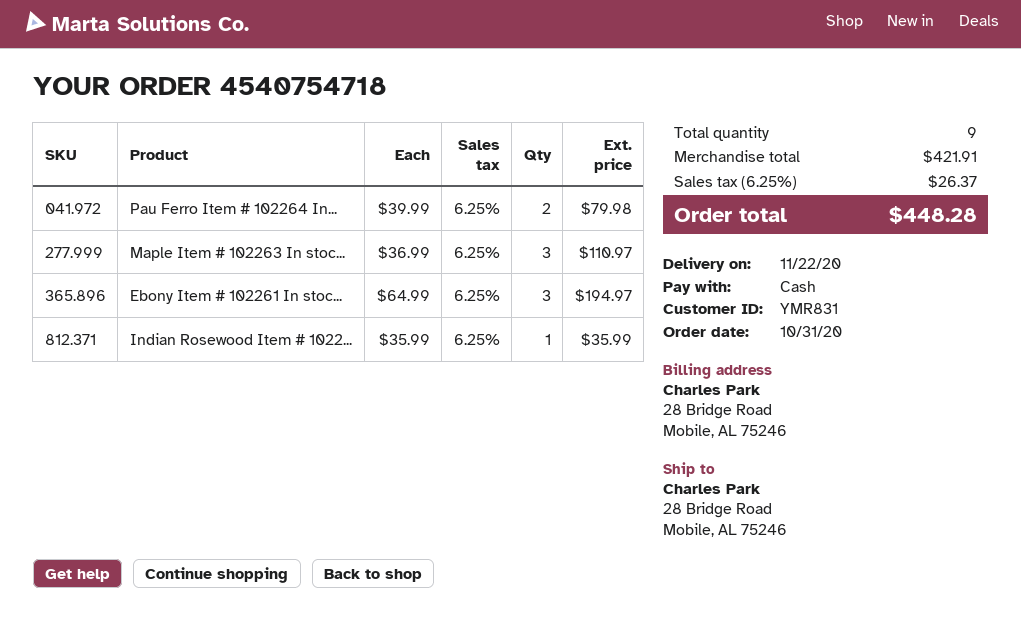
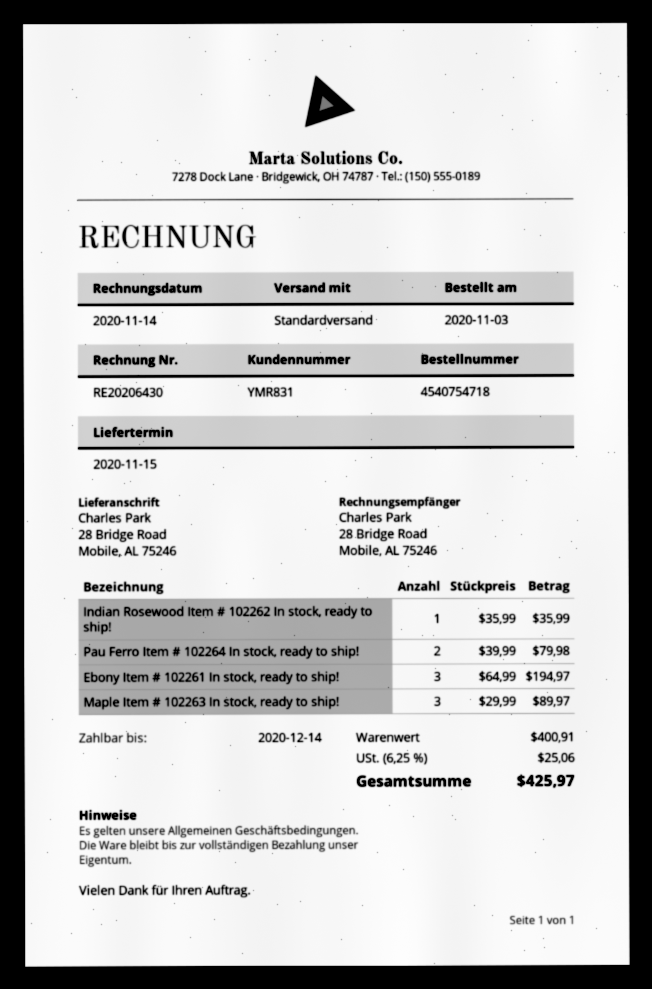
order date: 2020-10-31 -> 2020-11-03
delivery date: 2020-11-22 -> 2020-11-15
Maple Item # 102263 In stoc...: 3 x 36.99 = 110.97 -> 3 x 29.99 = 89.97
subtotal: 421.91 -> 400.91
tax: 6.25% = 26.37 -> 6.25% = 25.06
total: 448.28 -> 425.97

